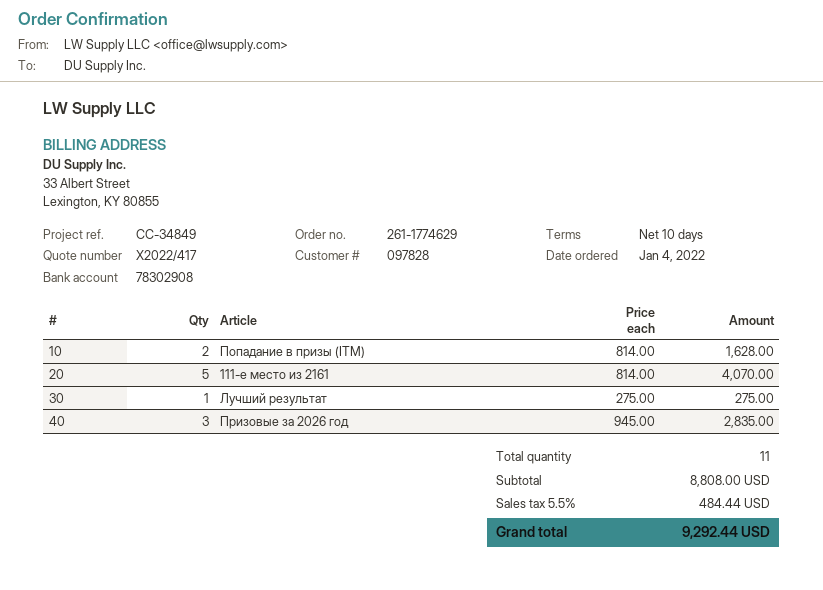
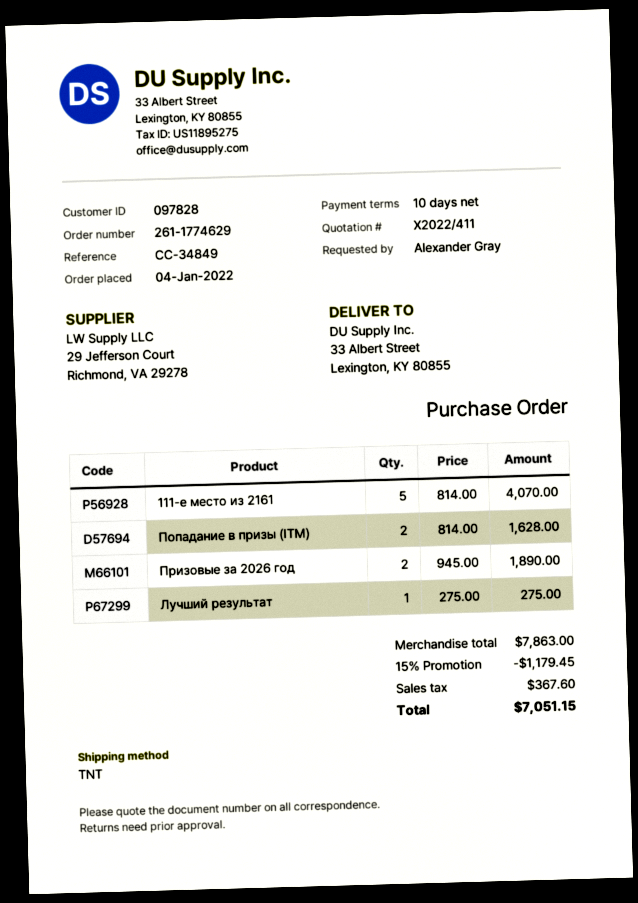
quote number: X2022/417 -> X2022/411
Призовые за 2026 год: 3 x 945.00 = 2835.00 -> 2 x 945.00 = 1890.00
subtotal: 8808.00 -> 7863.00
discount: none -> 15% = 1179.45
tax: 484.44 -> 367.60
total: 9292.44 -> 7051.15

